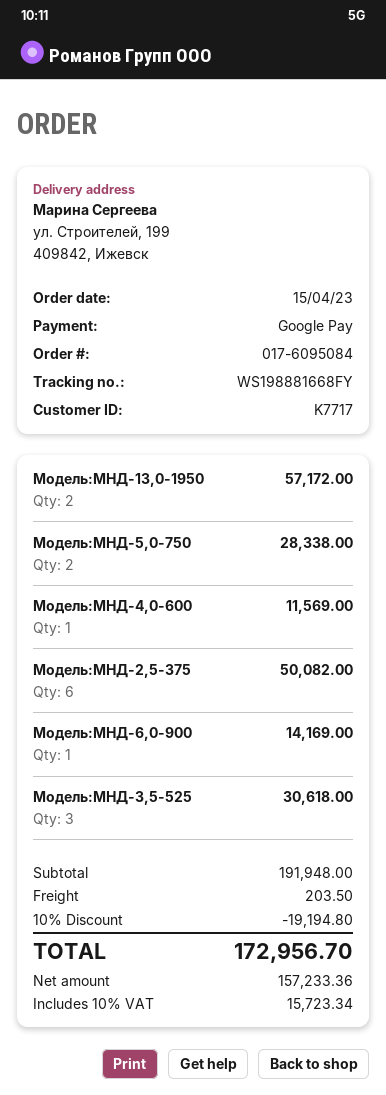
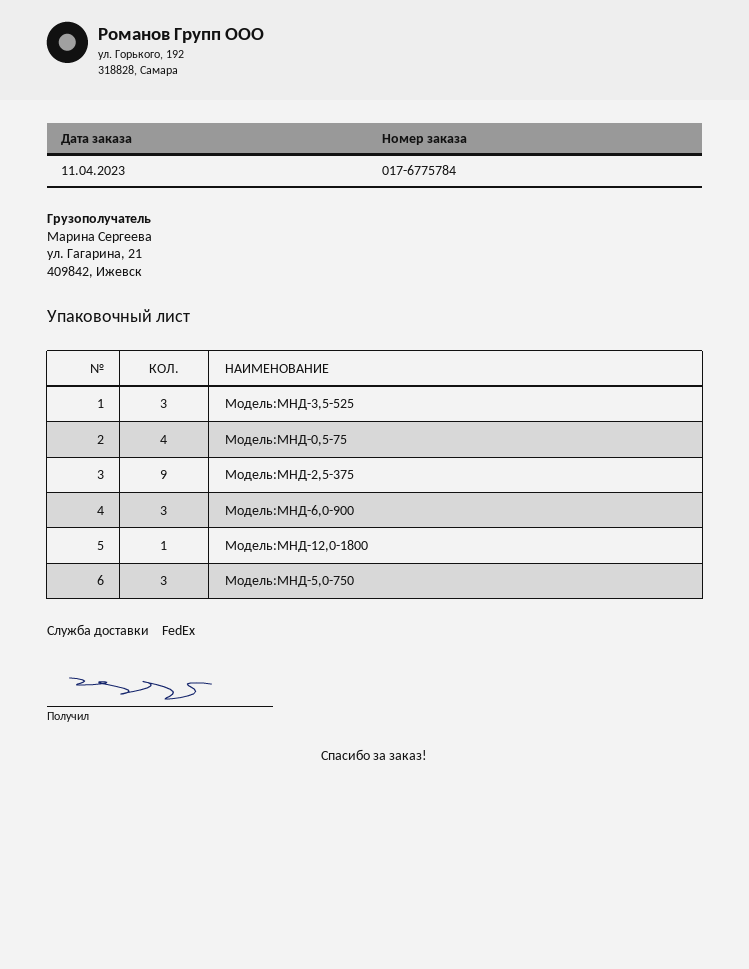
order number: 017-6095084 -> 017-6775784
order date: 2023-04-15 -> 2023-04-11
ship to: ул. Строителей, 199, 409842, Ижевск -> ул. Гагарина, 21, 409842, Ижевск
Модель:МНД-13,0-1950: 2 -> none
Модель:МНД-5,0-750: 2 -> 3
Модель:МНД-4,0-600: 1 -> none
Модель:МНД-2,5-375: 6 -> 9
Модель:МНД-6,0-900: 1 -> 3
Модель:МНД-0,5-75: none -> 4
Модель:МНД-12,0-1800: none -> 1

